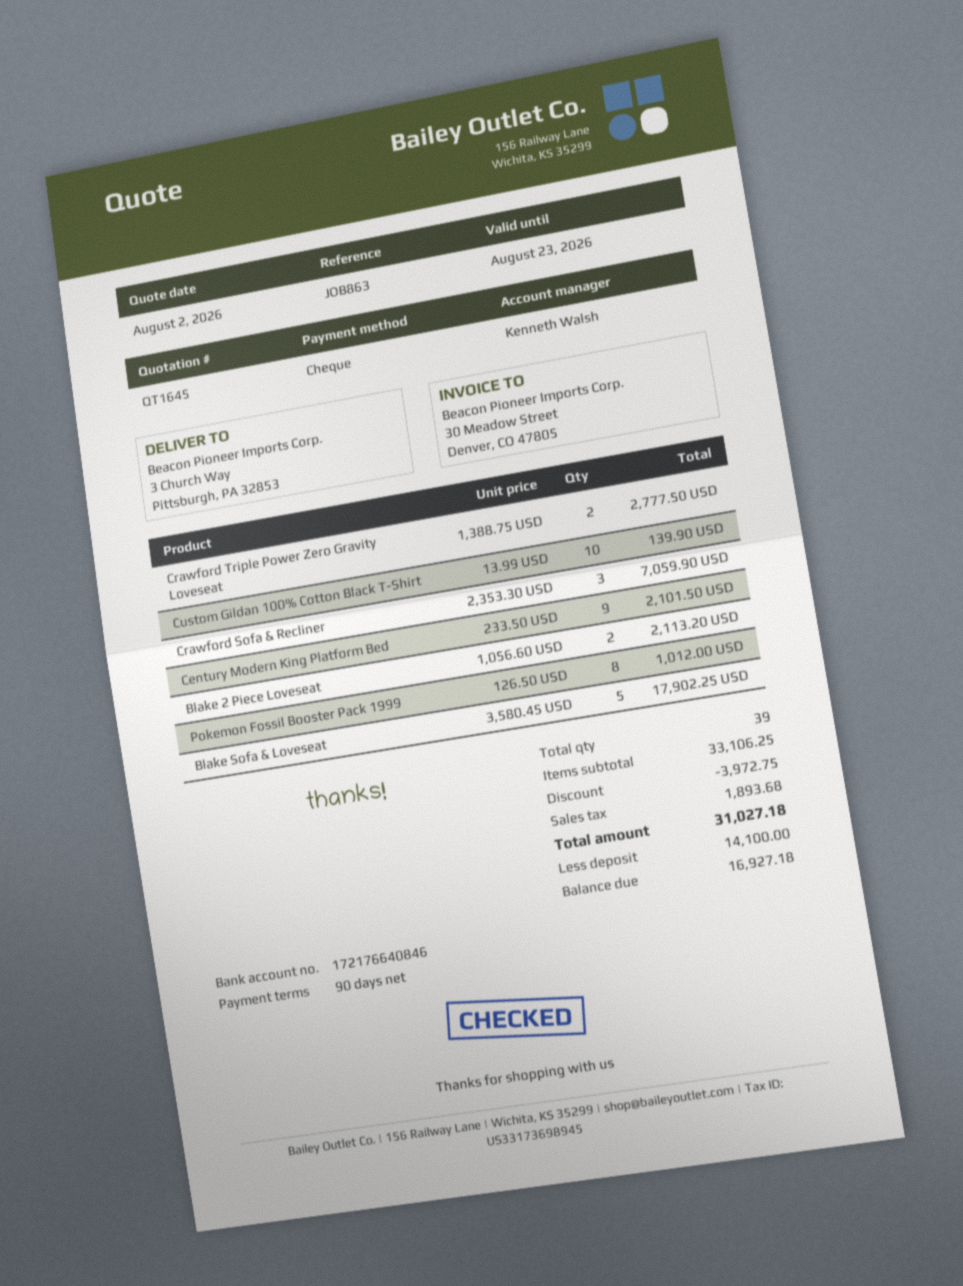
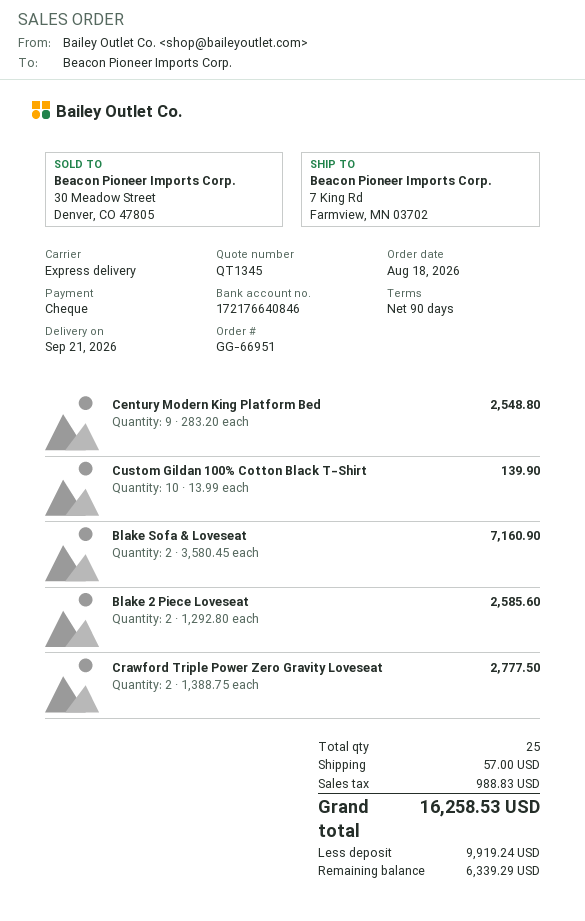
quote number: QT1645 -> QT1345
ship to: 3 Church Way, Pittsburgh, PA 32853 -> 7 King Rd, Farmview, MN 03702
Crawford Sofa & Recliner: 3 x 2353.30 = 7059.90 -> none
Century Modern King Platform Bed: 9 x 233.50 = 2101.50 -> 9 x 283.20 = 2548.80
Blake 2 Piece Loveseat: 2 x 1056.60 = 2113.20 -> 2 x 1292.80 = 2585.60
Pokemon Fossil Booster Pack 1999: 8 x 126.50 = 1012.00 -> none
Blake Sofa & Loveseat: 5 x 3580.45 = 17902.25 -> 2 x 3580.45 = 7160.90
total quantity: 39 -> 25
discount: 3972.75 -> none
shipping: none -> 57.00
tax: 1893.68 -> 988.83
total: 31027.18 -> 16258.53
deposit: 14100.00 -> 9919.24
balance: 16927.18 -> 6339.29

